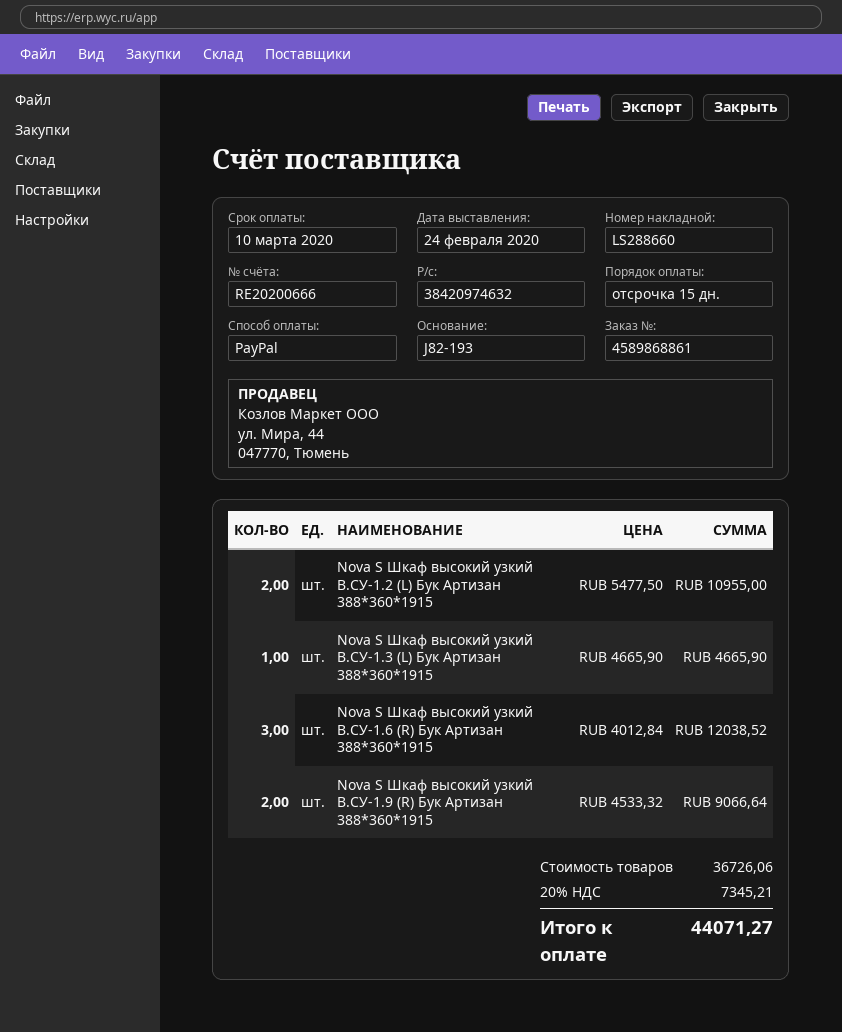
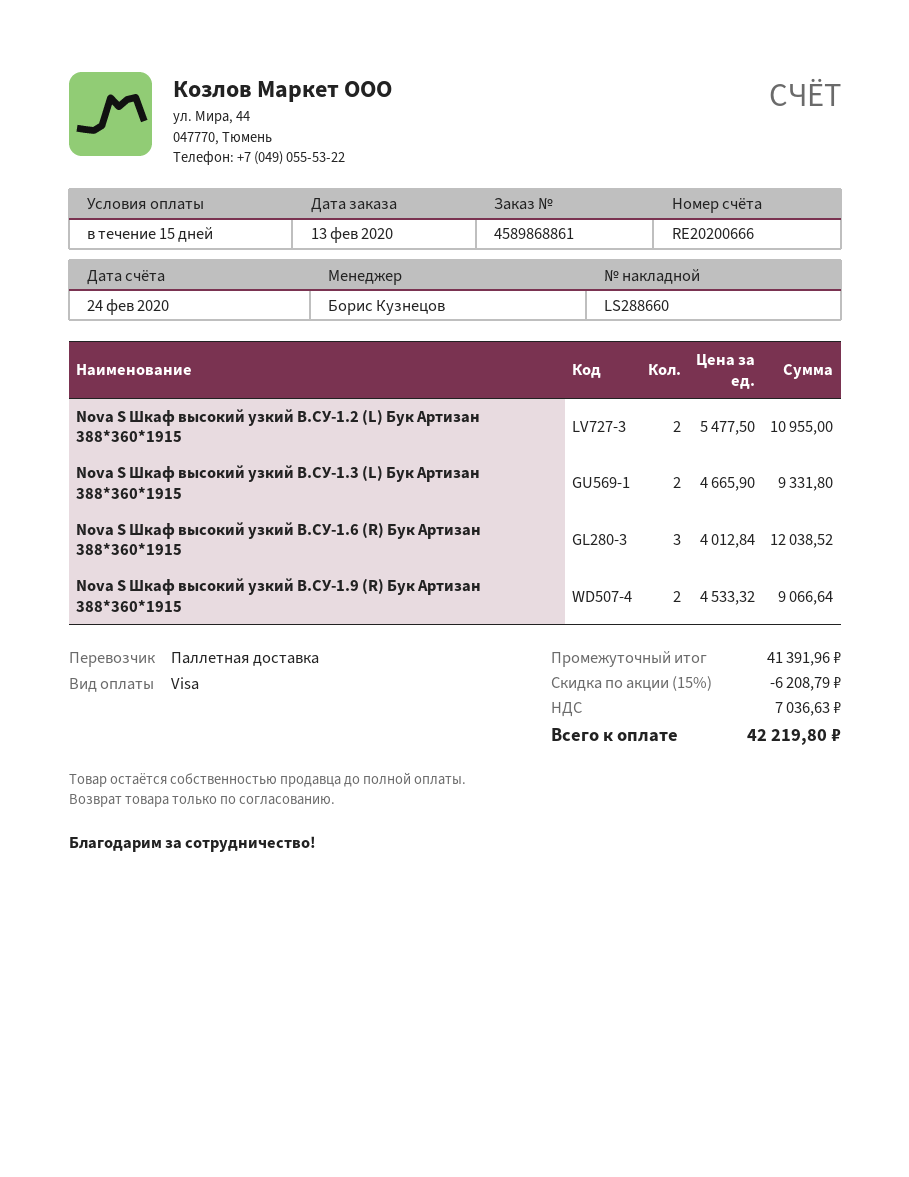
payment method: PayPal -> Visa
Nova S Шкаф высокий узкий В.СУ-1.3 (L) Бук Артизан 388*360*1915: 1 x 4665.90 = 4665.90 -> 2 x 4665.90 = 9331.80
subtotal: 36726.06 -> 41391.96
discount: none -> 15% = 6208.79
tax: 7345.21 -> 7036.63
total: 44071.27 -> 42219.80

